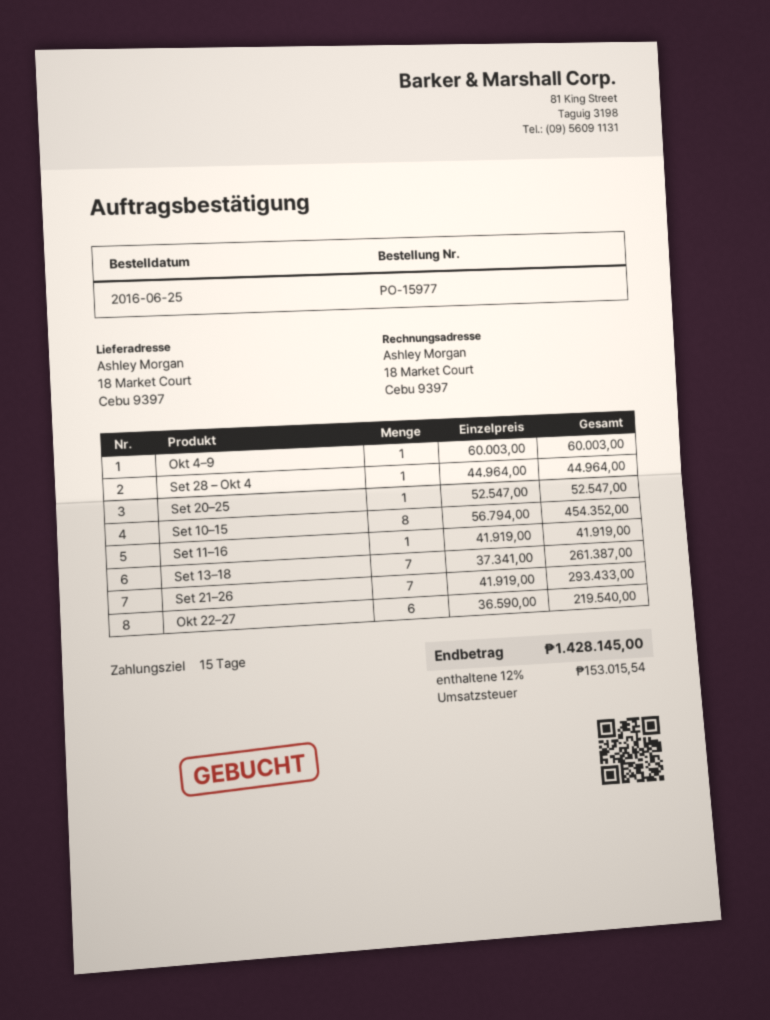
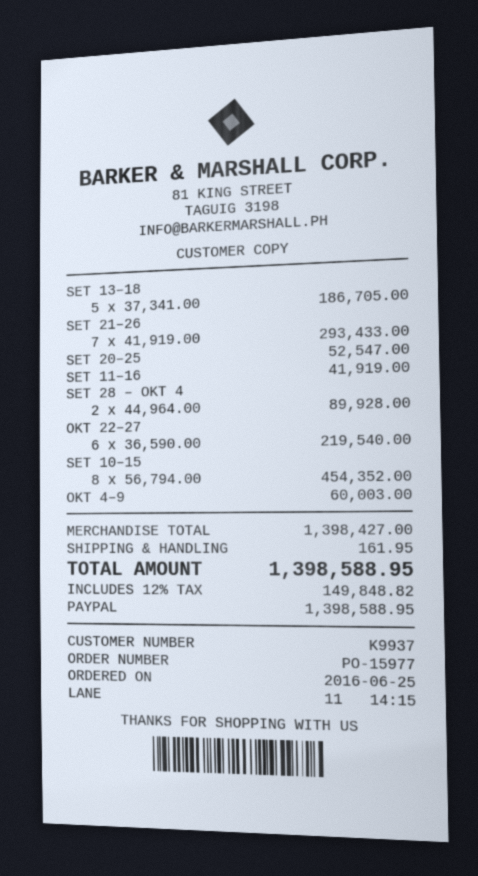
Set 28 – Okt 4: 1 x 44964.00 = 44964.00 -> 2 x 44964.00 = 89928.00
Set 13–18: 7 x 37341.00 = 261387.00 -> 5 x 37341.00 = 186705.00
shipping: none -> 161.95
tax: 12% = 153015.54 -> 12% = 149848.82
total: 1428145.00 -> 1398588.95

